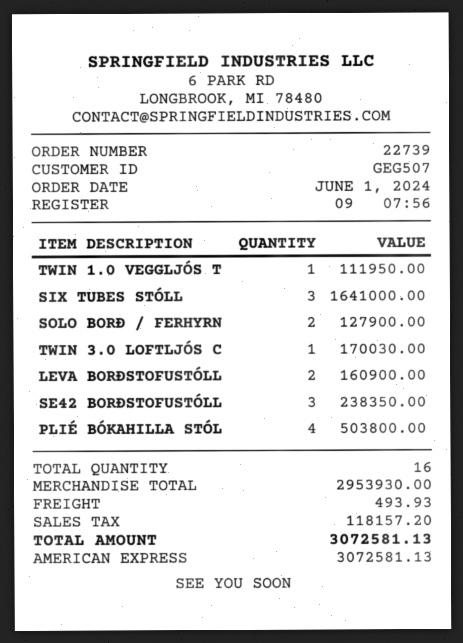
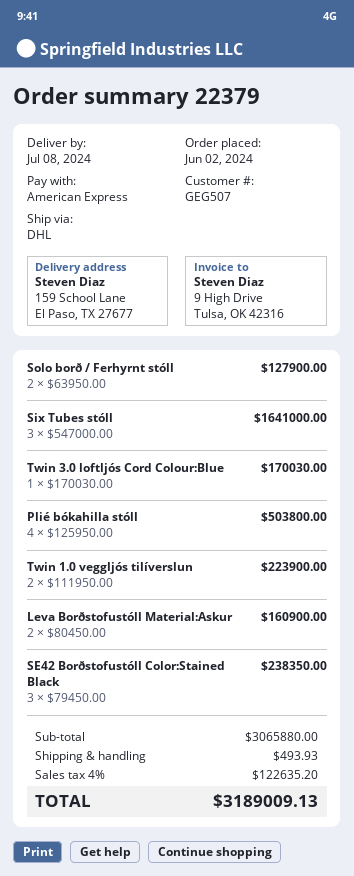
order number: 22739 -> 22379
order date: 2024-06-01 -> 2024-06-02
TWIN 1.0 VEGGLJÓS T: 1 for 111950.00 -> 2 for 223900.00
subtotal: 2953930.00 -> 3065880.00
tax: 118157.20 -> 122635.20
total: 3072581.13 -> 3189009.13

